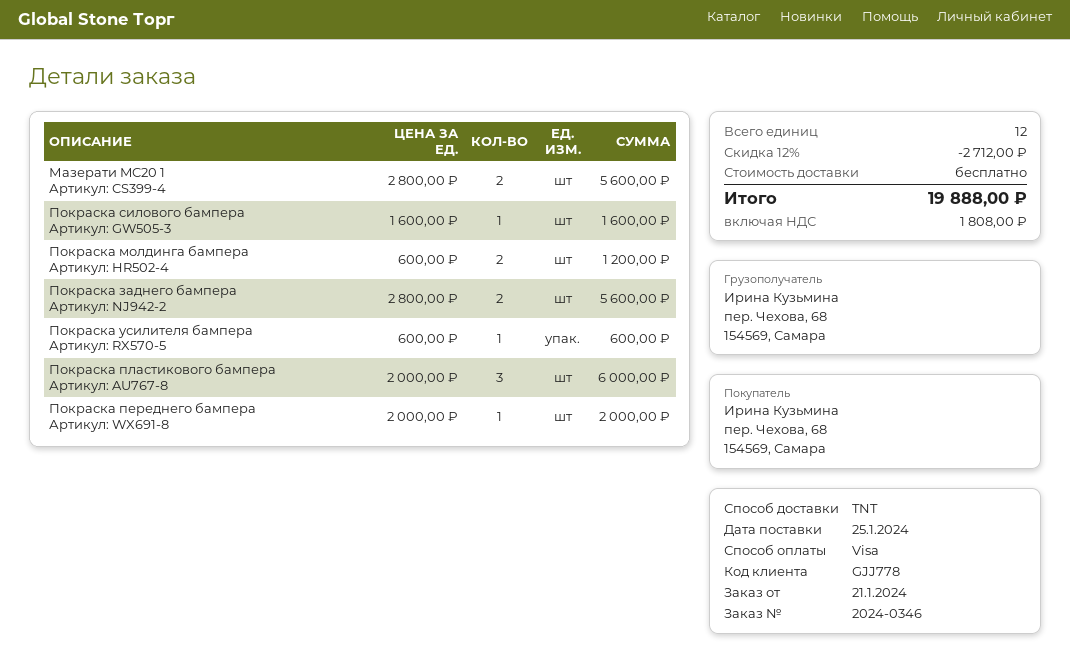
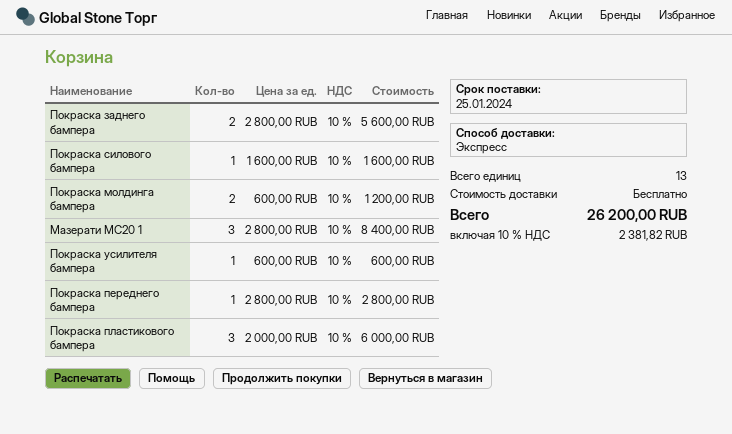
shipping method: TNT -> express
Мазерати MC20 1: 2 x 2800.00 = 5600.00 -> 3 x 2800.00 = 8400.00
Покраска переднего бампера: 1 x 2000.00 = 2000.00 -> 1 x 2800.00 = 2800.00
total quantity: 12 -> 13
discount: 12% = 2712.00 -> none
tax: 1808.00 -> 2381.82
total: 19888.00 -> 26200.00

